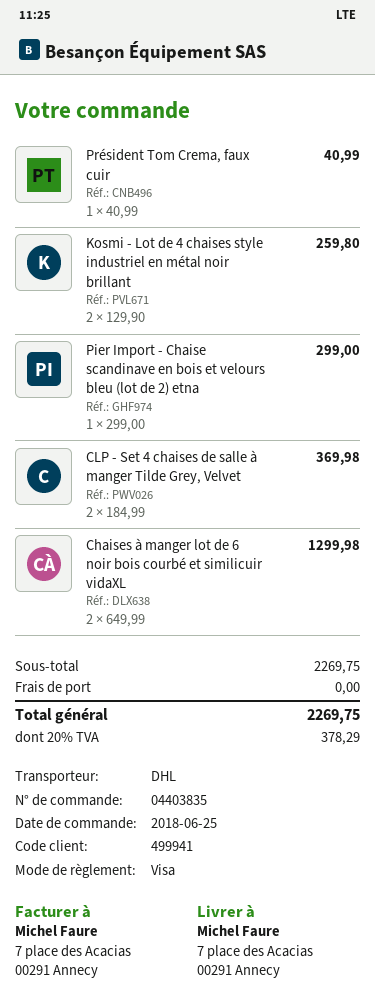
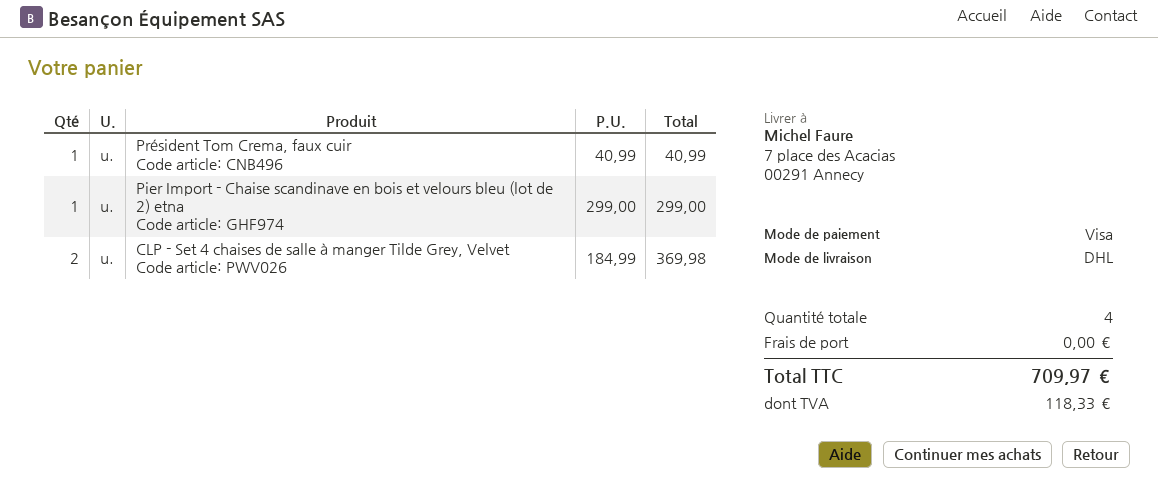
Kosmi - Lot de 4 chaises style industriel en métal noir brillant: 2 x 129.90 = 259.80 -> none
Chaises à manger lot de 6 noir bois courbé et similicuir vidaXL: 2 x 649.99 = 1299.98 -> none
tax: 378.29 -> 118.33
total: 2269.75 -> 709.97

